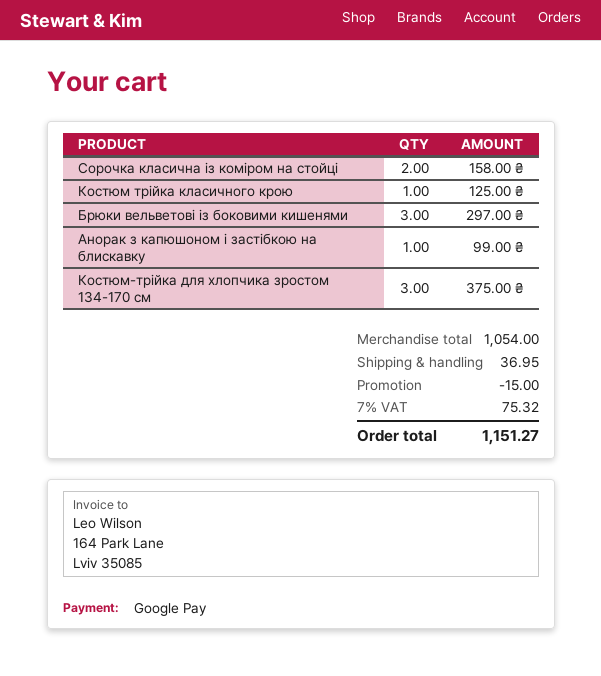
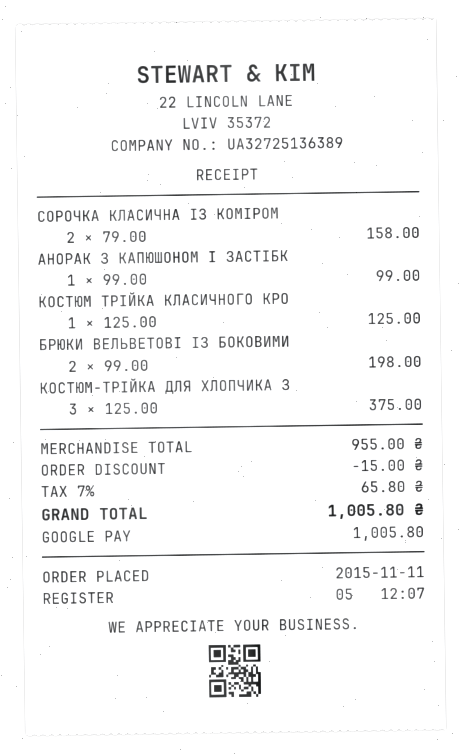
Брюки вельветові із боковими кишенями: 3 for 297.00 -> 2 for 198.00
subtotal: 1054.00 -> 955.00
shipping: 36.95 -> none
tax: 7% = 75.32 -> 7% = 65.80
total: 1151.27 -> 1005.80

